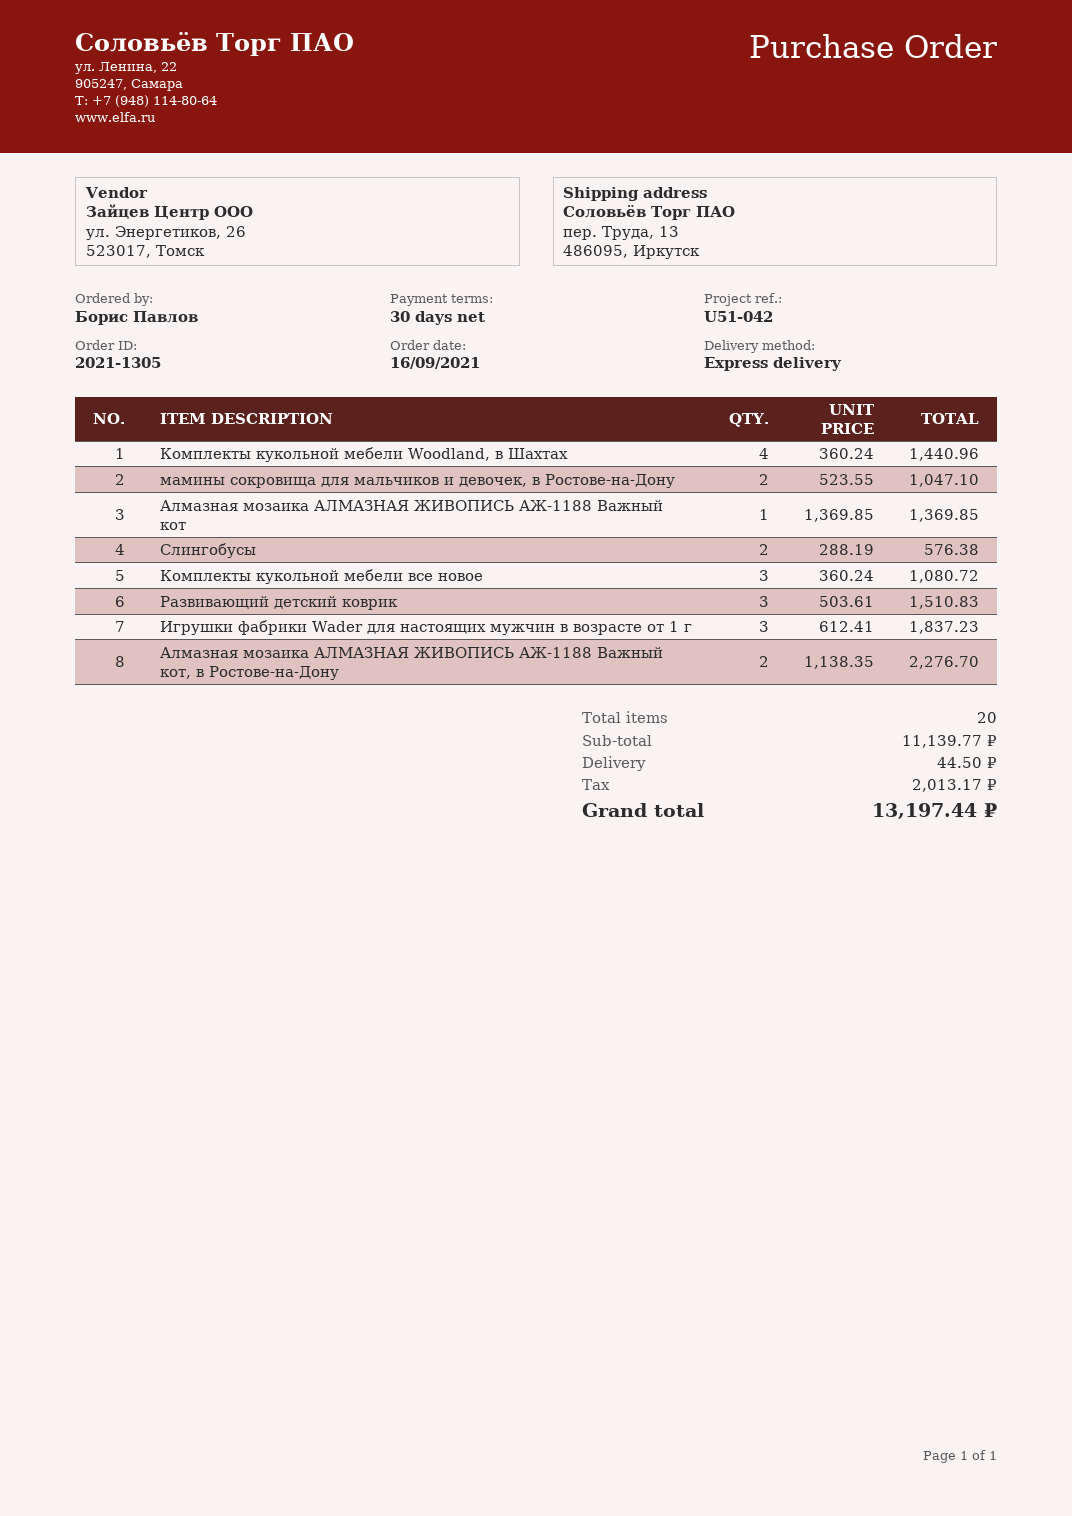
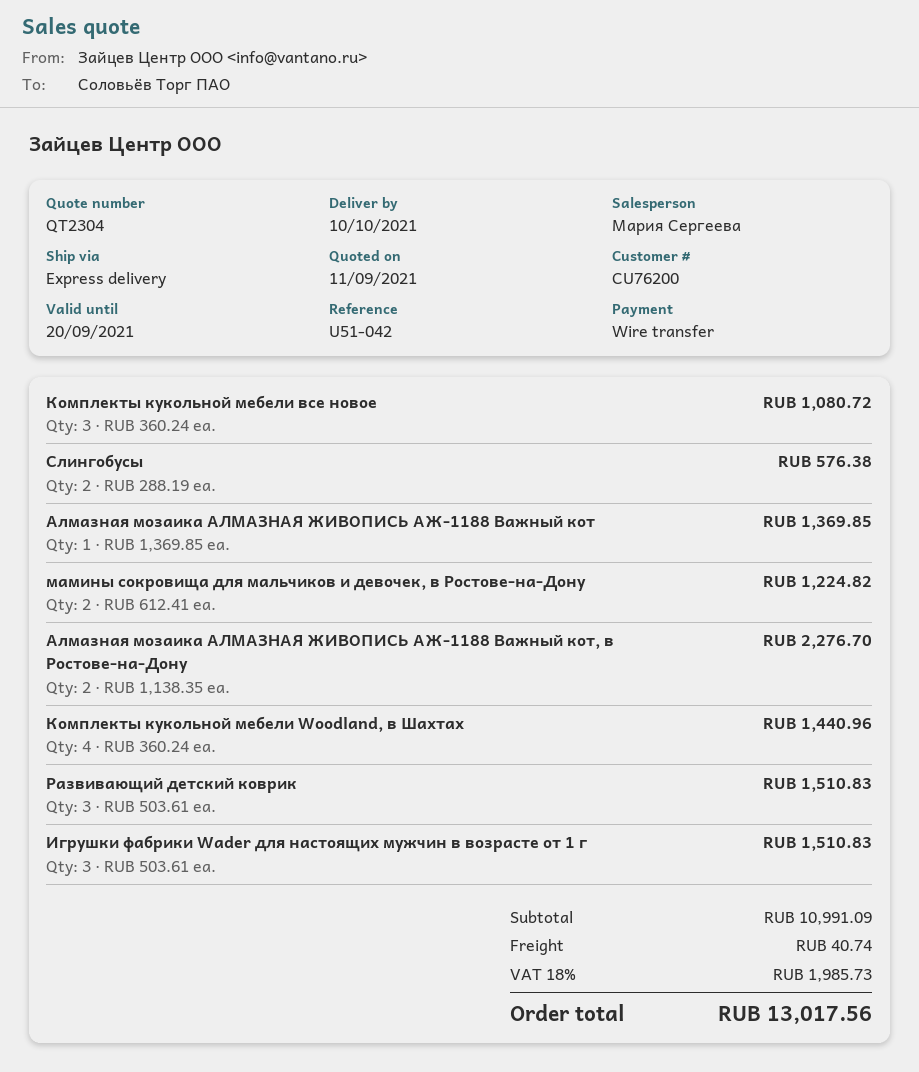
мамины сокровища для мальчиков и девочек, в Ростове-на-Дону: 2 x 523.55 = 1047.10 -> 2 x 612.41 = 1224.82
Игрушки фабрики Wader для настоящих мужчин в возрасте от 1 г: 3 x 612.41 = 1837.23 -> 3 x 503.61 = 1510.83
subtotal: 11139.77 -> 10991.09
shipping: 44.50 -> 40.74
tax: 2013.17 -> 1985.73
total: 13197.44 -> 13017.56

